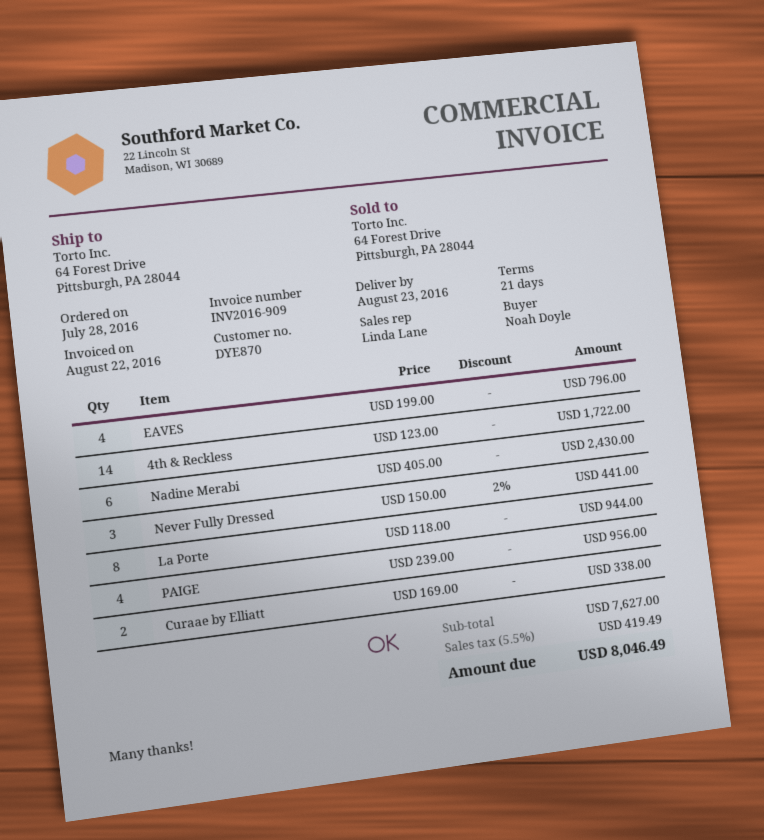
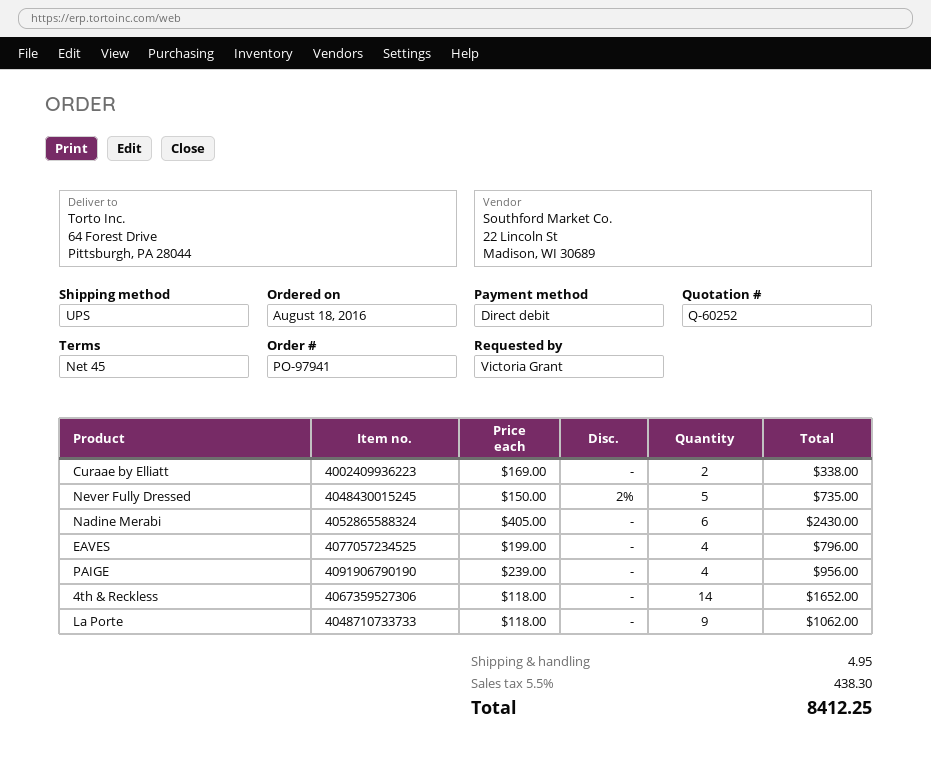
order date: 2016-07-28 -> 2016-08-18
payment terms: 21 days -> 45 days
ordered by: Noah Doyle -> Victoria Grant
4th & Reckless: 14 x 123.00 = 1722.00 -> 14 x 118.00 = 1652.00
Never Fully Dressed: 3 x 150.00 - 2% = 441.00 -> 5 x 150.00 - 2% = 735.00
La Porte: 8 x 118.00 = 944.00 -> 9 x 118.00 = 1062.00
shipping: none -> 4.95
tax: 5.5% = 419.49 -> 5.5% = 438.30
total: 8046.49 -> 8412.25

